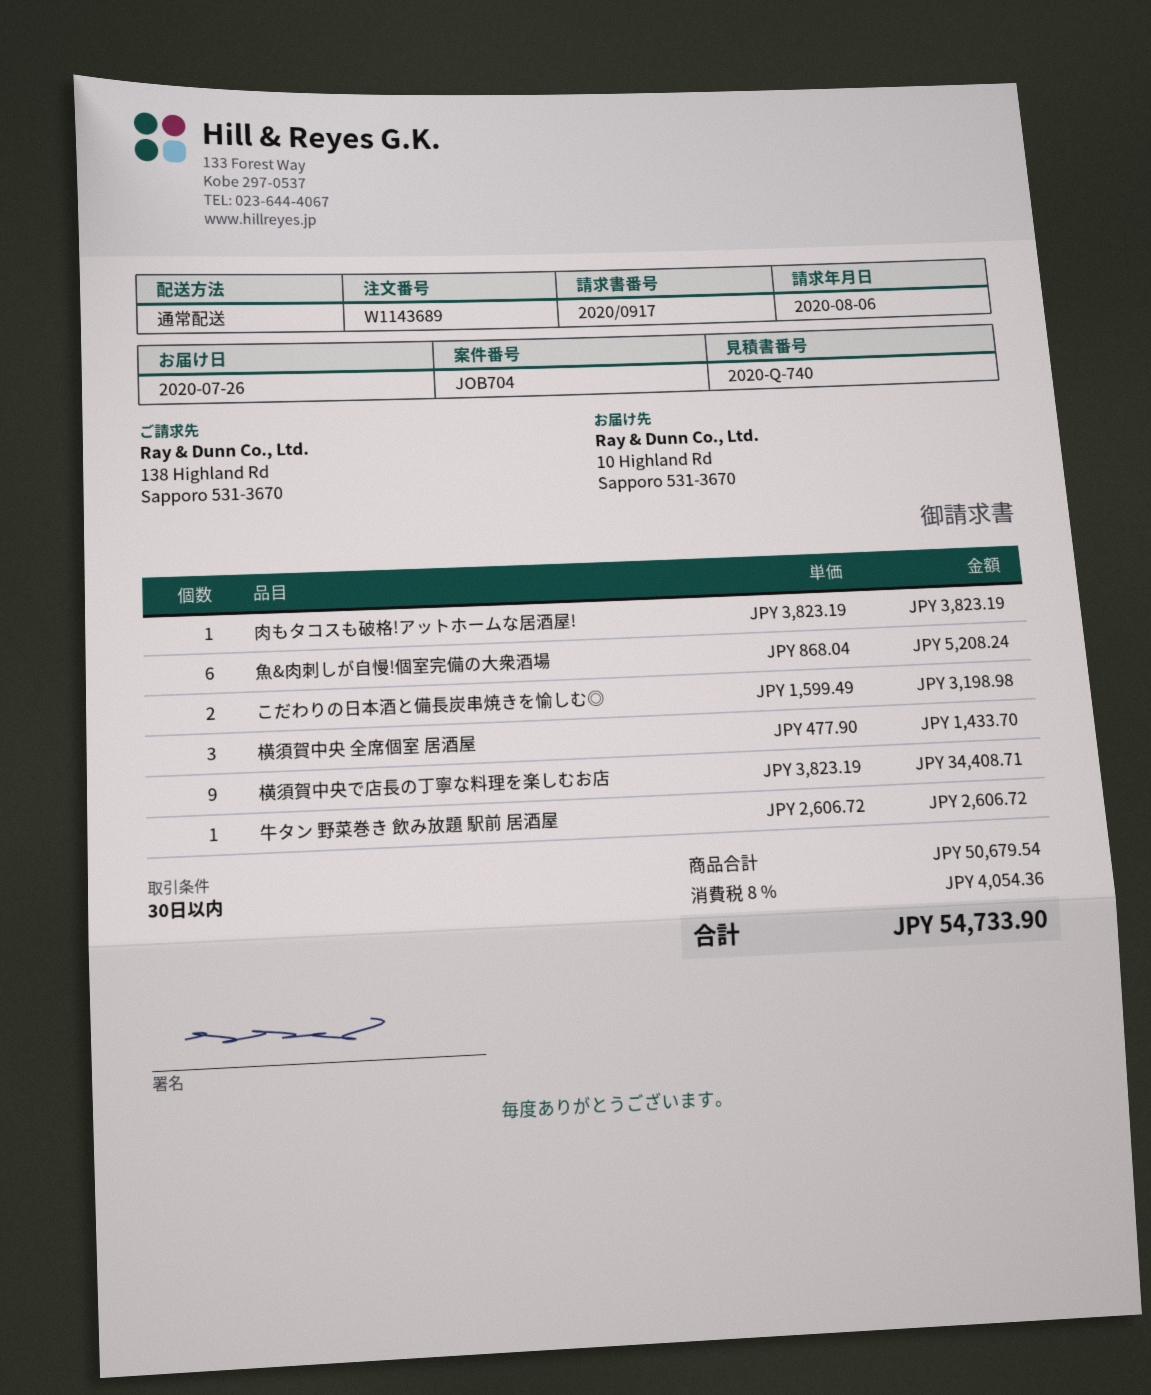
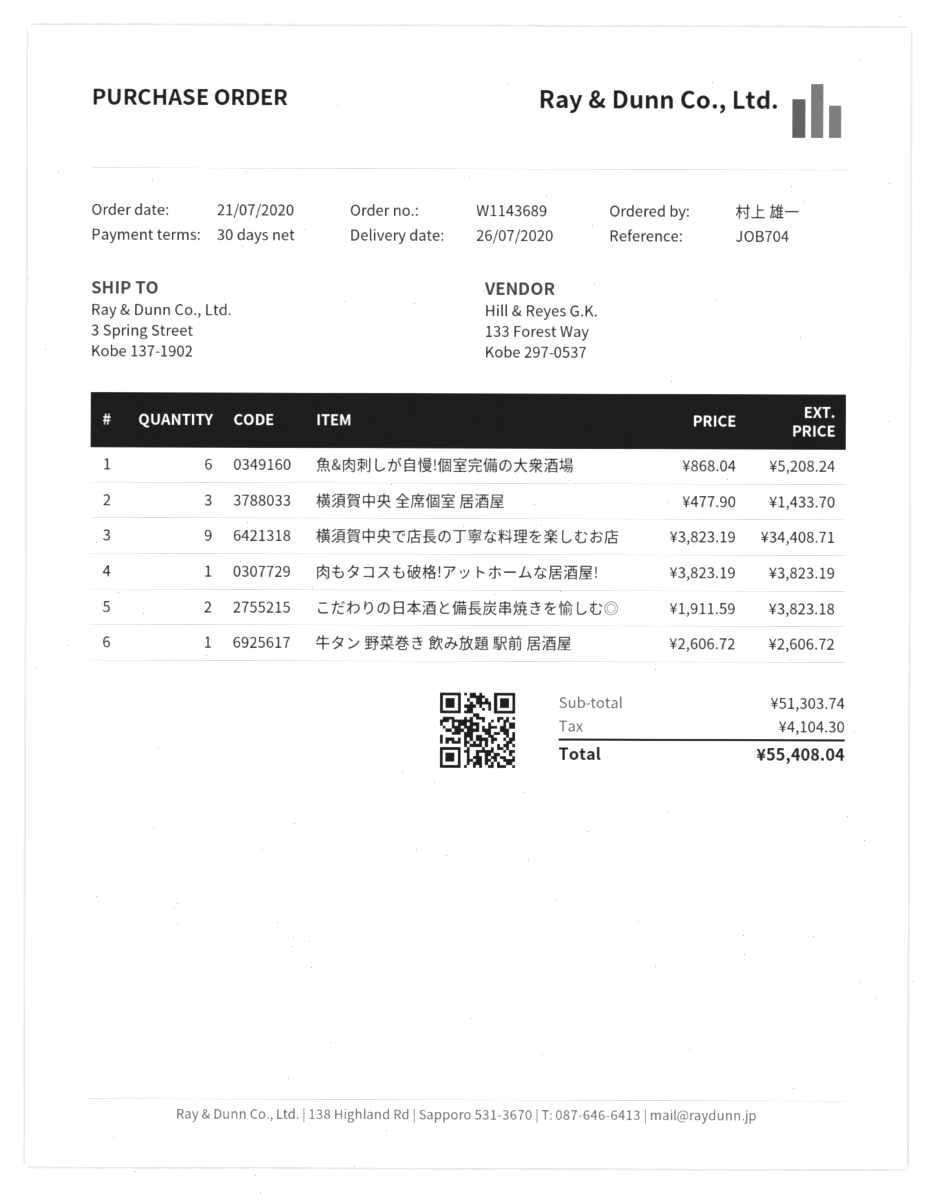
ship to: 10 Highland Rd, Sapporo 531-3670 -> 3 Spring Street, Kobe 137-1902
こだわりの日本酒と備長炭串焼きを愉しむ◎: 2 x 1599.49 = 3198.98 -> 2 x 1911.59 = 3823.18
subtotal: 50679.54 -> 51303.74
tax: 4054.36 -> 4104.30
total: 54733.90 -> 55408.04

